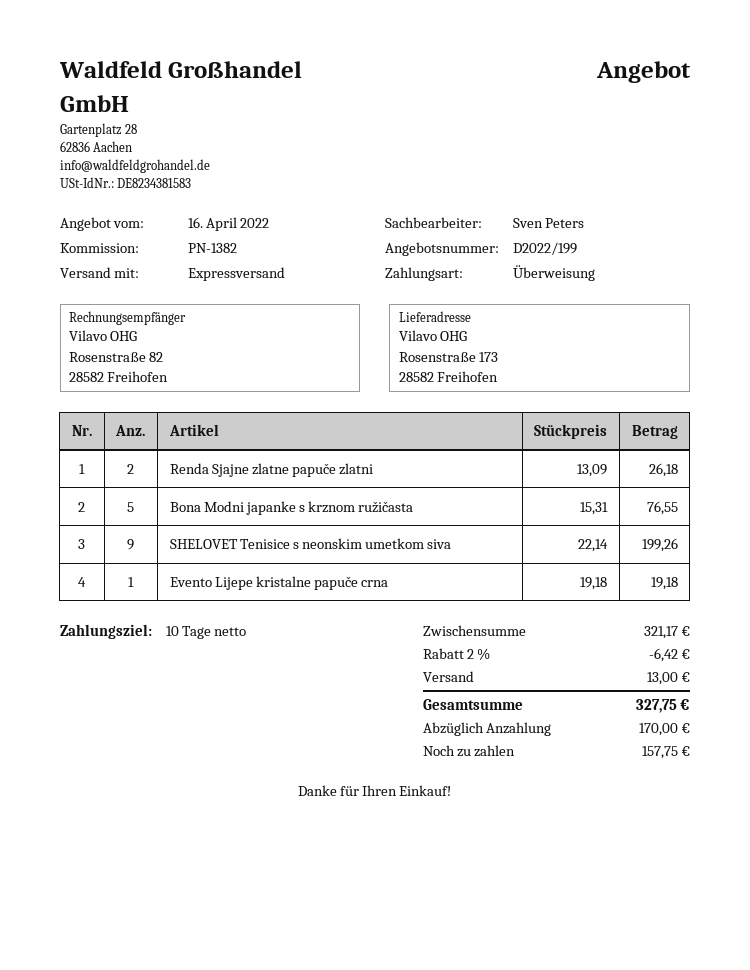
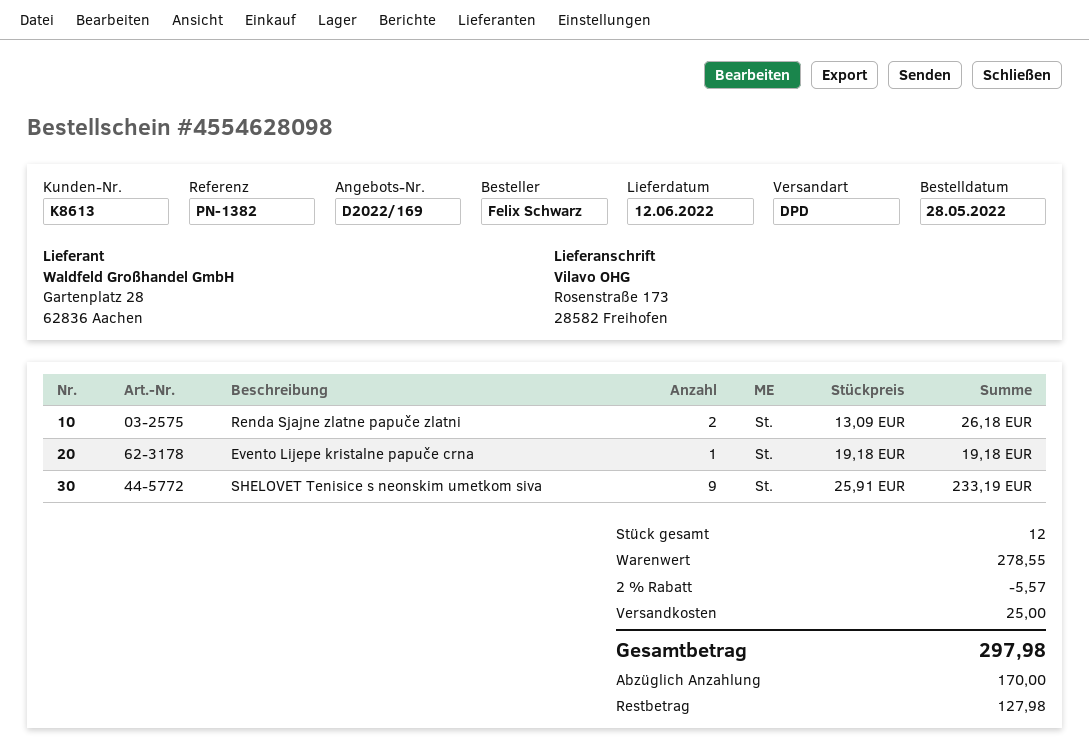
quote number: D2022/199 -> D2022/169
shipping method: express -> DPD
Bona Modni japanke s krznom ružičasta: 5 x 15.31 = 76.55 -> none
SHELOVET Tenisice s neonskim umetkom siva: 9 x 22.14 = 199.26 -> 9 x 25.91 = 233.19
subtotal: 321.17 -> 278.55
discount: 2% = 6.42 -> 2% = 5.57
shipping: 13.00 -> 25.00
total: 327.75 -> 297.98
balance: 157.75 -> 127.98

